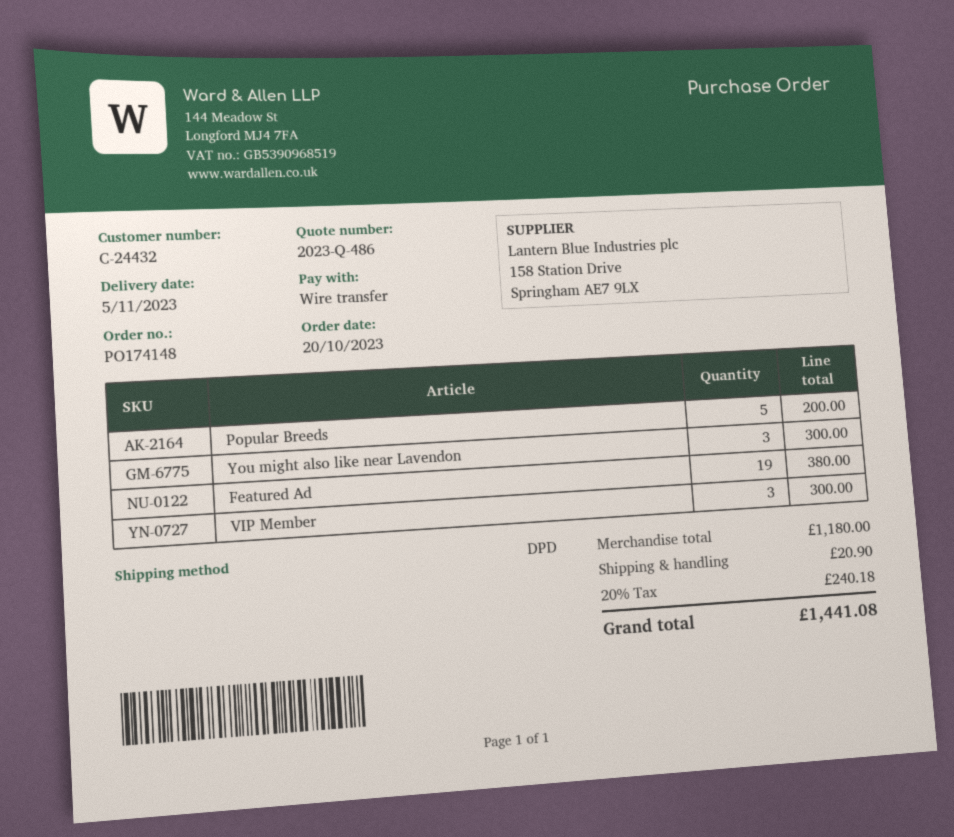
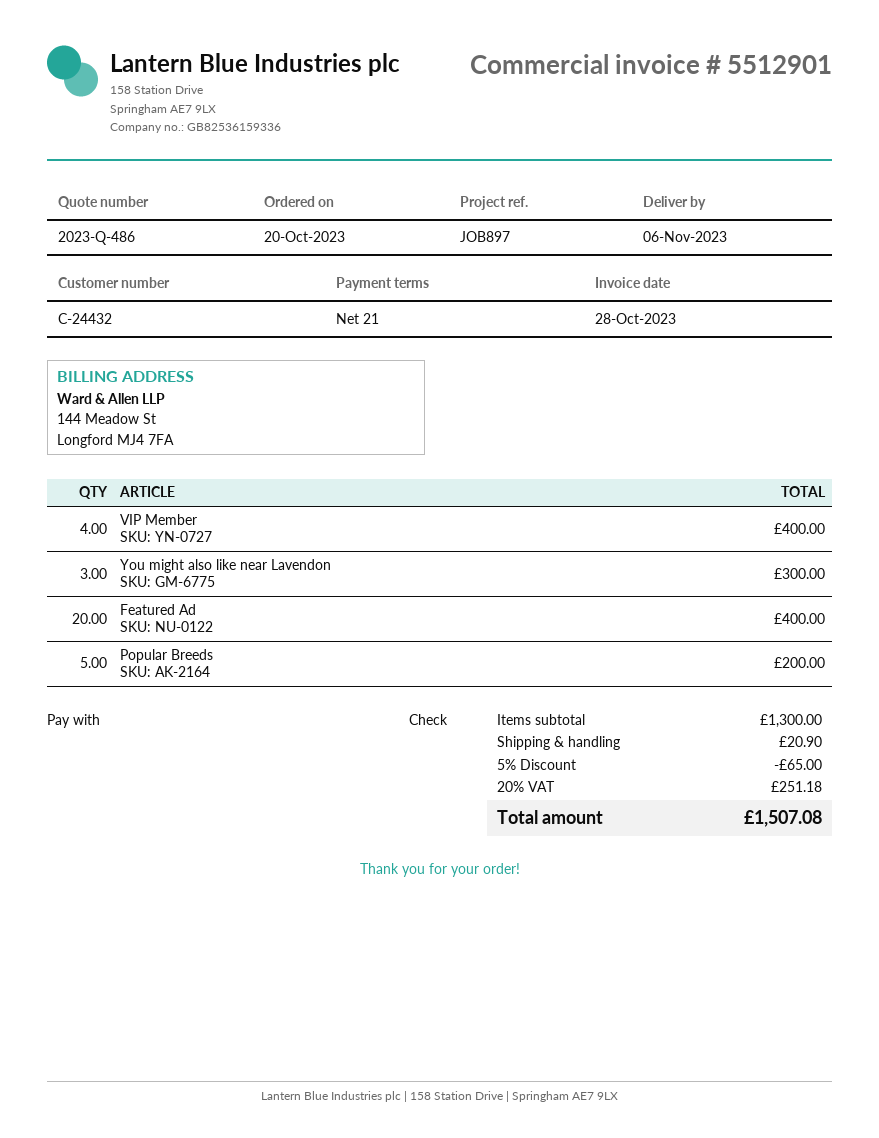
delivery date: 2023-11-05 -> 2023-11-06
payment method: bank transfer -> cheque
Featured Ad: 19 for 380.00 -> 20 for 400.00
VIP Member: 3 for 300.00 -> 4 for 400.00
subtotal: 1180.00 -> 1300.00
discount: none -> 5% = 65.00
tax: 20% = 240.18 -> 20% = 251.18
total: 1441.08 -> 1507.08

